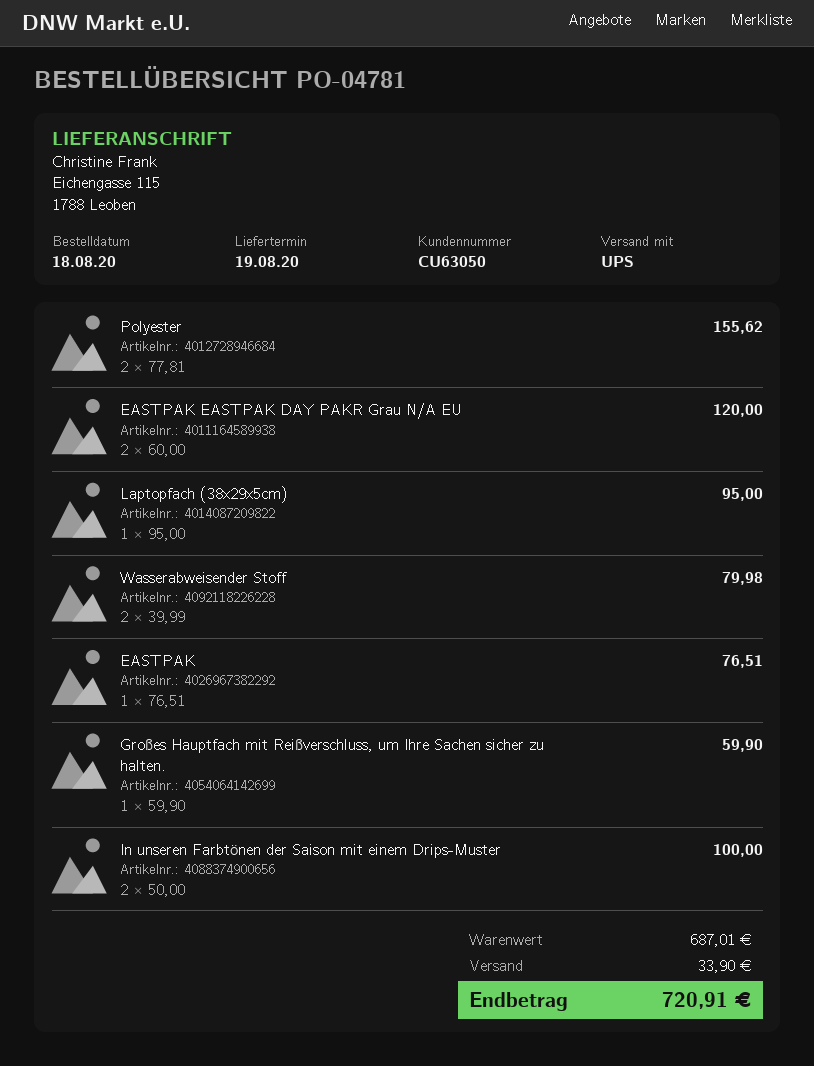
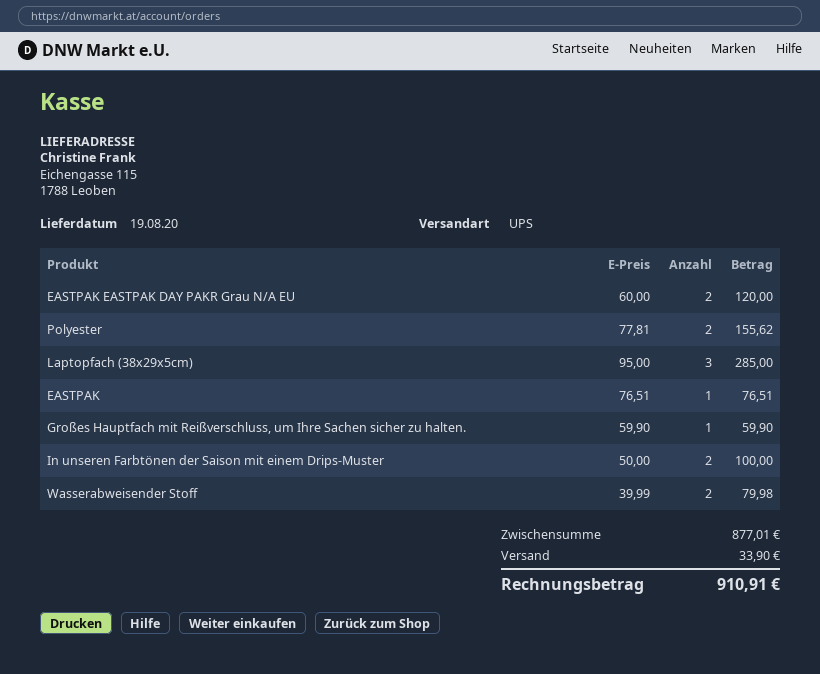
Laptopfach (38x29x5cm): 1 x 95.00 = 95.00 -> 3 x 95.00 = 285.00
subtotal: 687.01 -> 877.01
total: 720.91 -> 910.91

